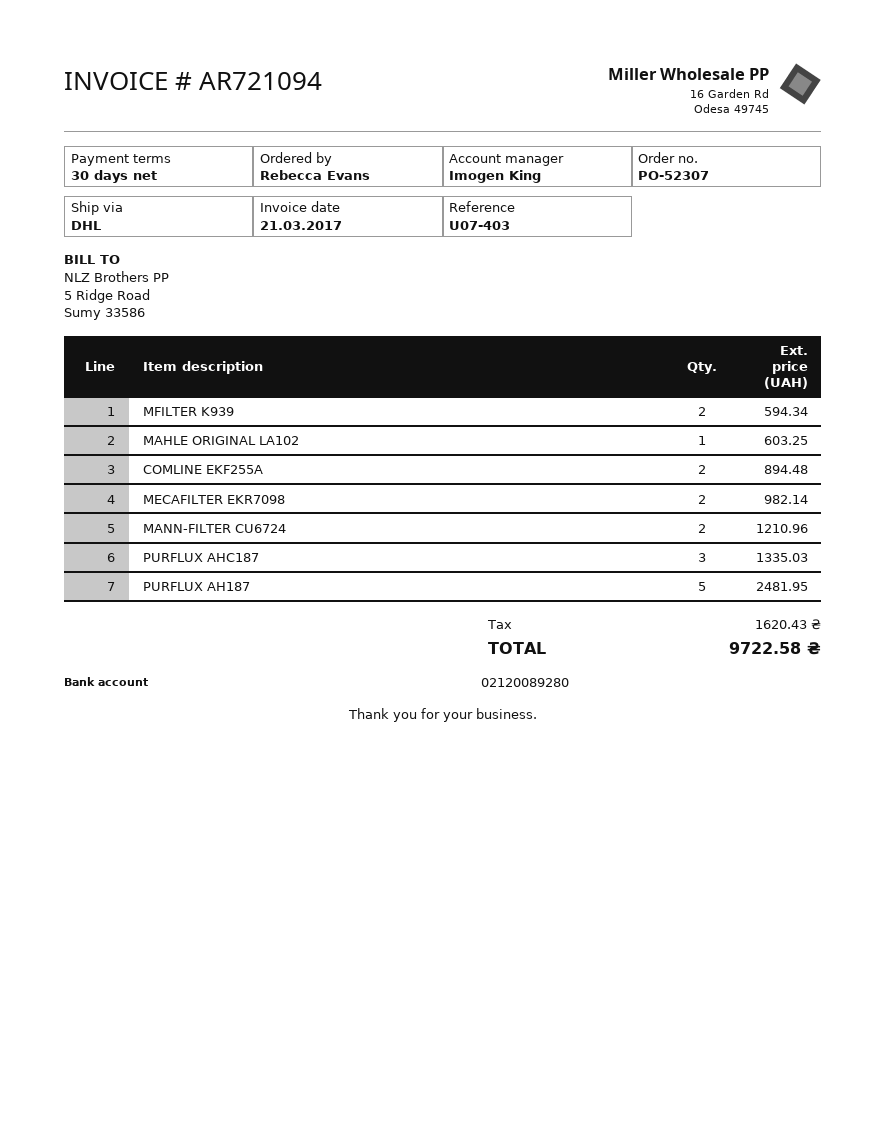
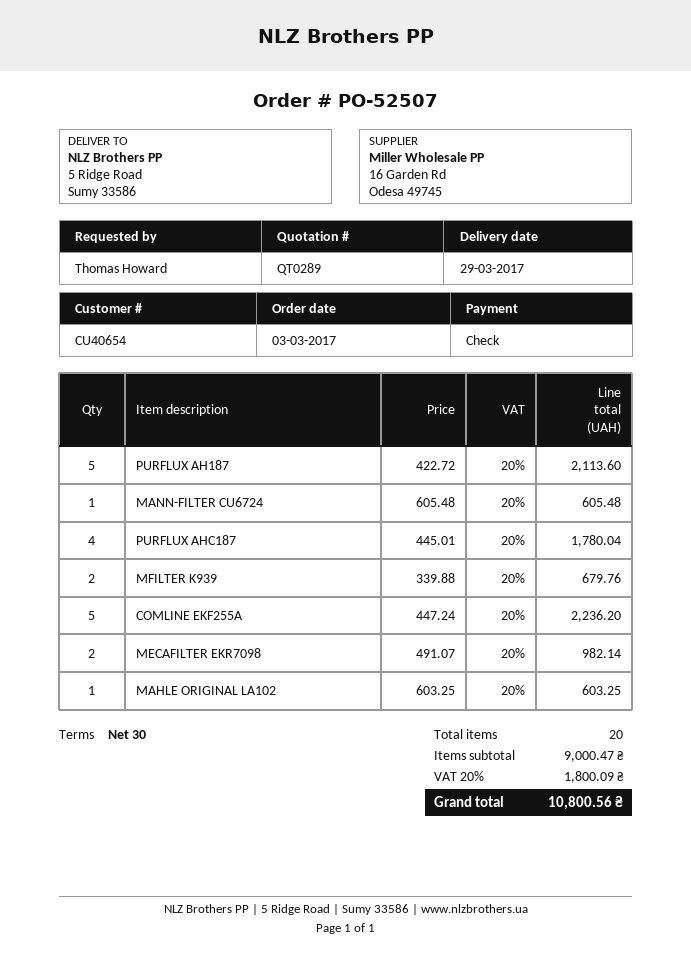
order number: PO-52307 -> PO-52507
ordered by: Rebecca Evans -> Thomas Howard
MFILTER K939: 2 for 594.34 -> 2 for 679.76
COMLINE EKF255A: 2 for 894.48 -> 5 for 2236.20
MANN-FILTER CU6724: 2 for 1210.96 -> 1 for 605.48
PURFLUX AHC187: 3 for 1335.03 -> 4 for 1780.04
PURFLUX AH187: 5 for 2481.95 -> 5 for 2113.60
tax: 1620.43 -> 1800.09
total: 9722.58 -> 10800.56

